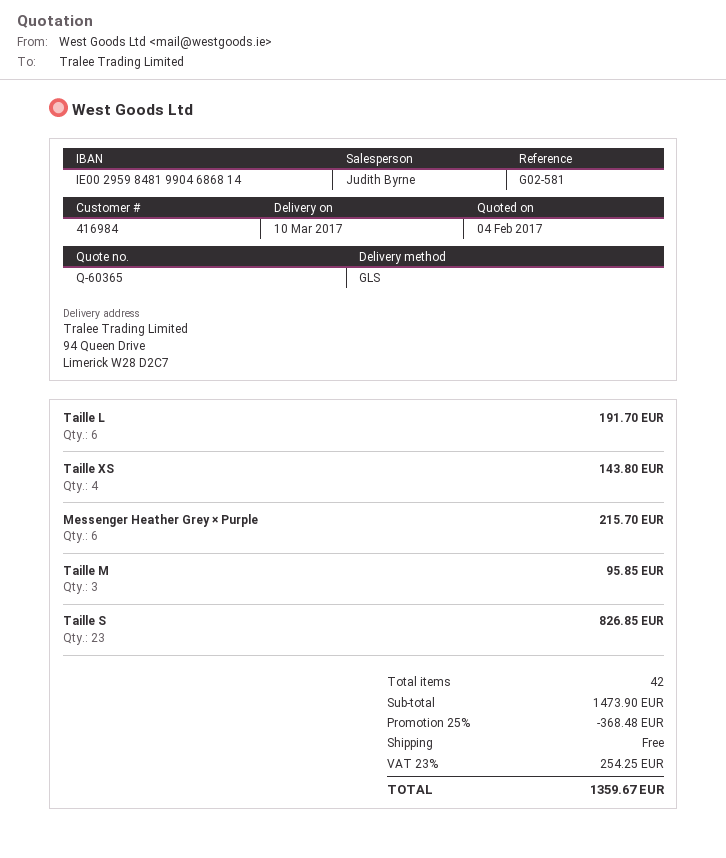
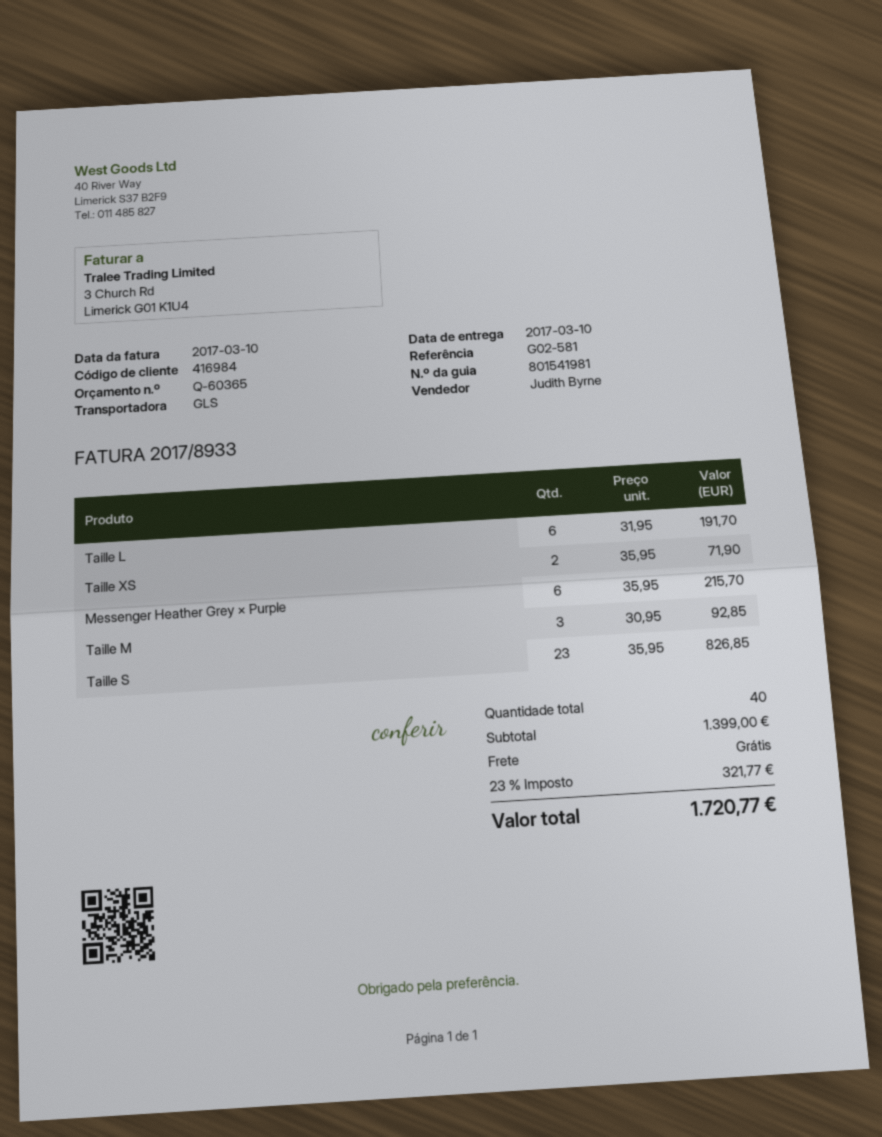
Taille XS: 4 for 143.80 -> 2 for 71.90
Taille M: 3 for 95.85 -> 3 for 92.85
total quantity: 42 -> 40
subtotal: 1473.90 -> 1399.00
discount: 25% = 368.48 -> none
tax: 23% = 254.25 -> 23% = 321.77
total: 1359.67 -> 1720.77

